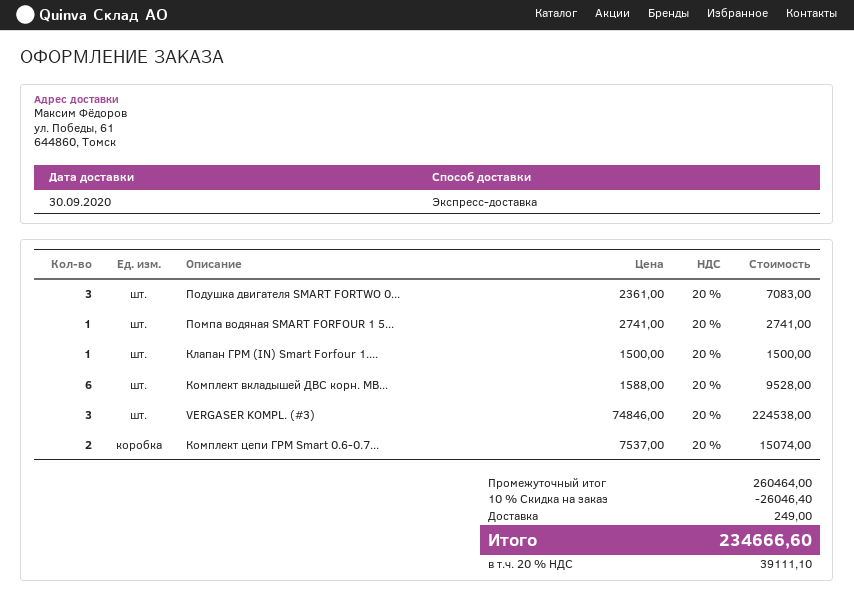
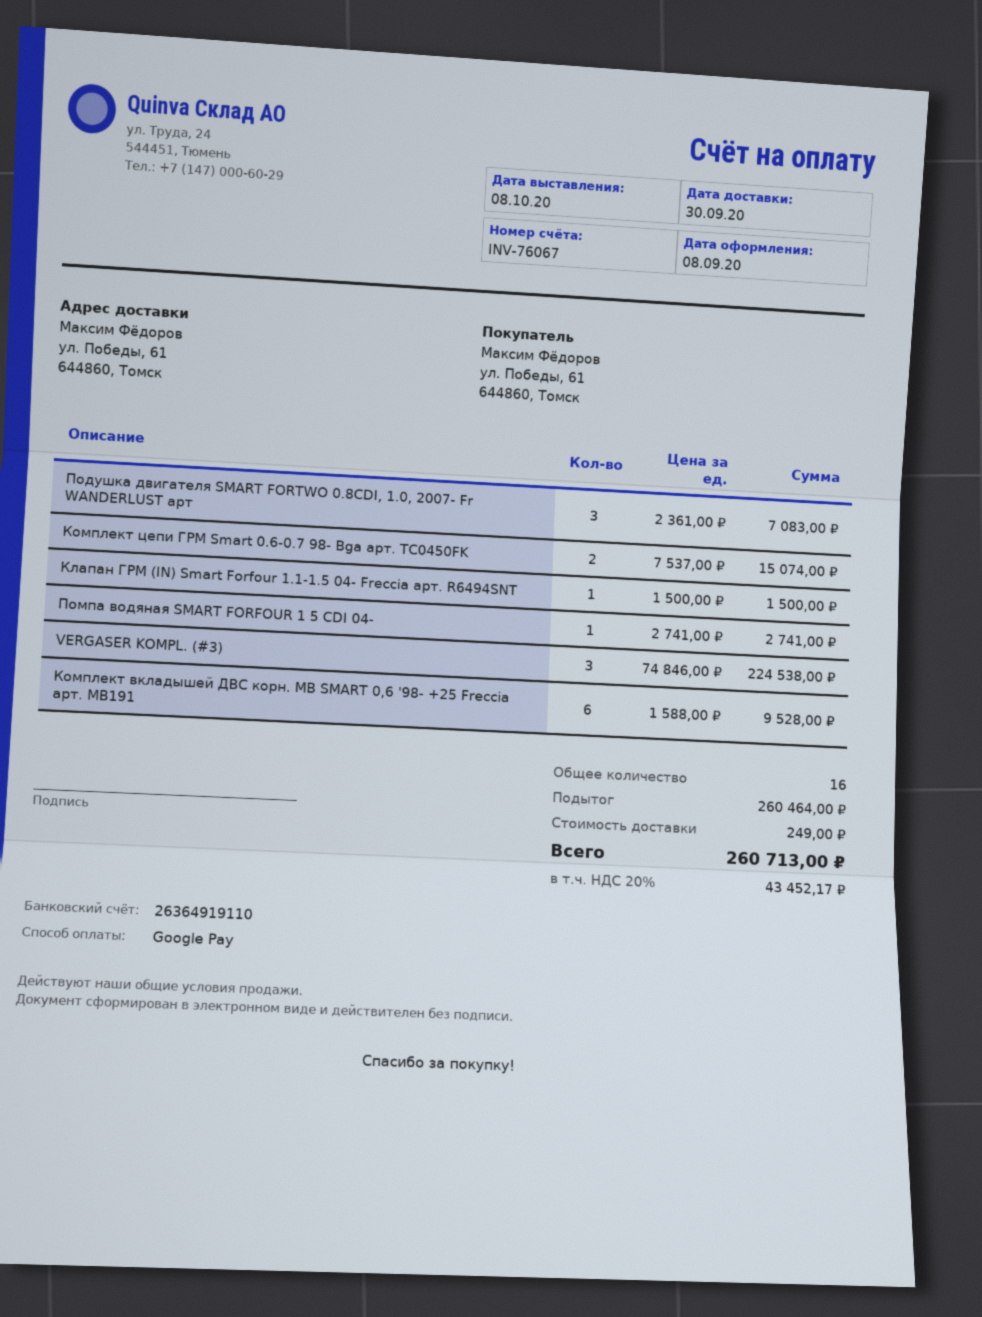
discount: 10% = 26046.40 -> none
tax: 20% = 39111.10 -> 20% = 43452.17
total: 234666.60 -> 260713.00

